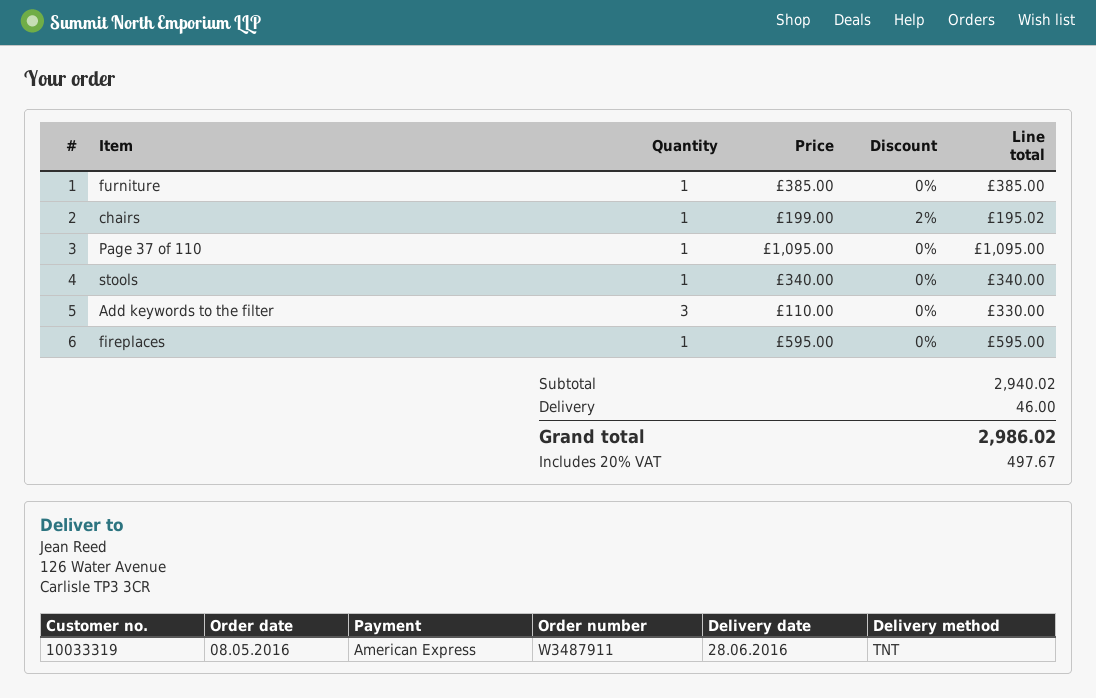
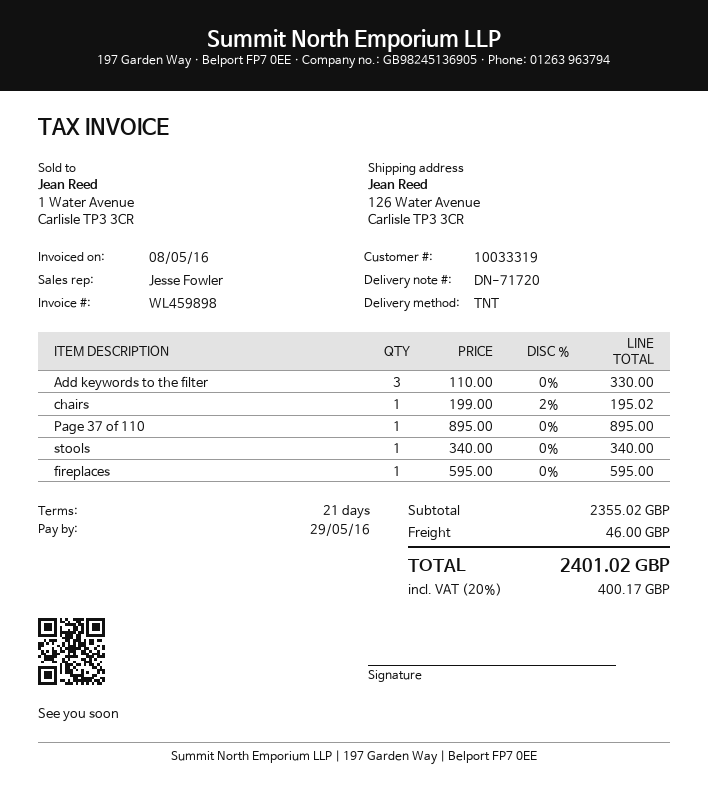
furniture: 1 x 385.00 = 385.00 -> none
Page 37 of 110: 1 x 1095.00 = 1095.00 -> 1 x 895.00 = 895.00
subtotal: 2940.02 -> 2355.02
tax: 20% = 497.67 -> 20% = 400.17
total: 2986.02 -> 2401.02

